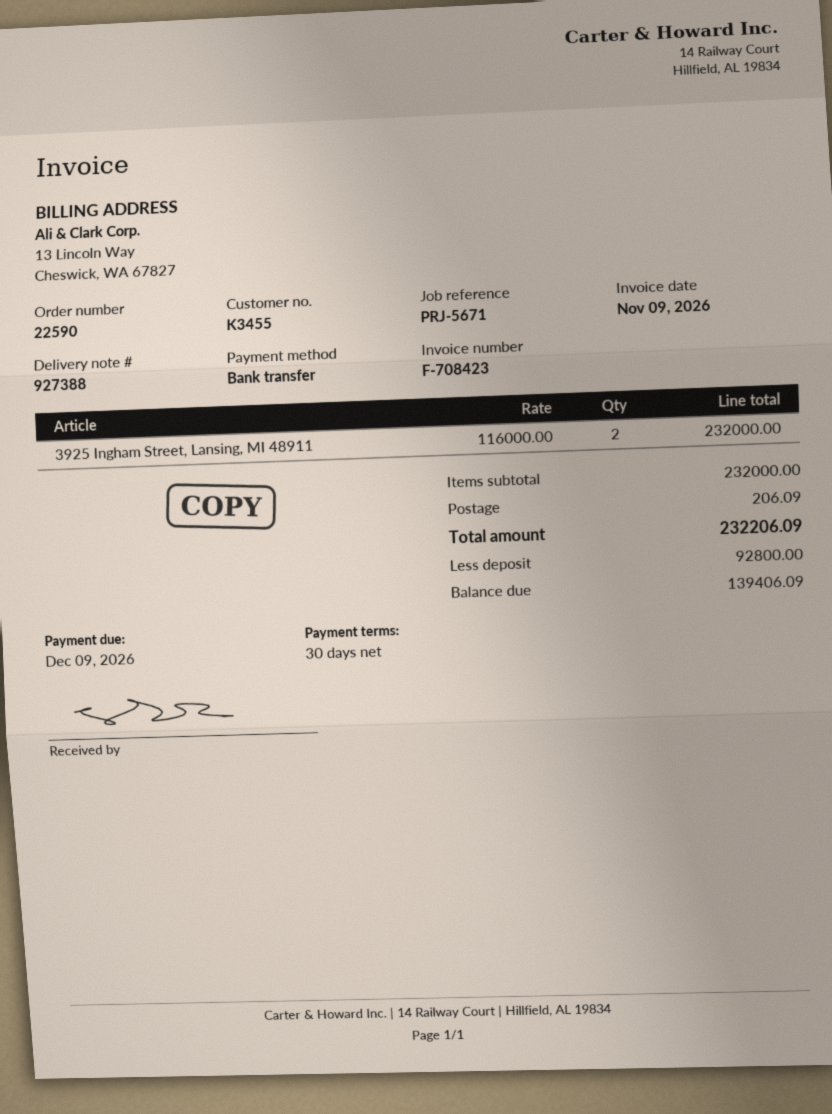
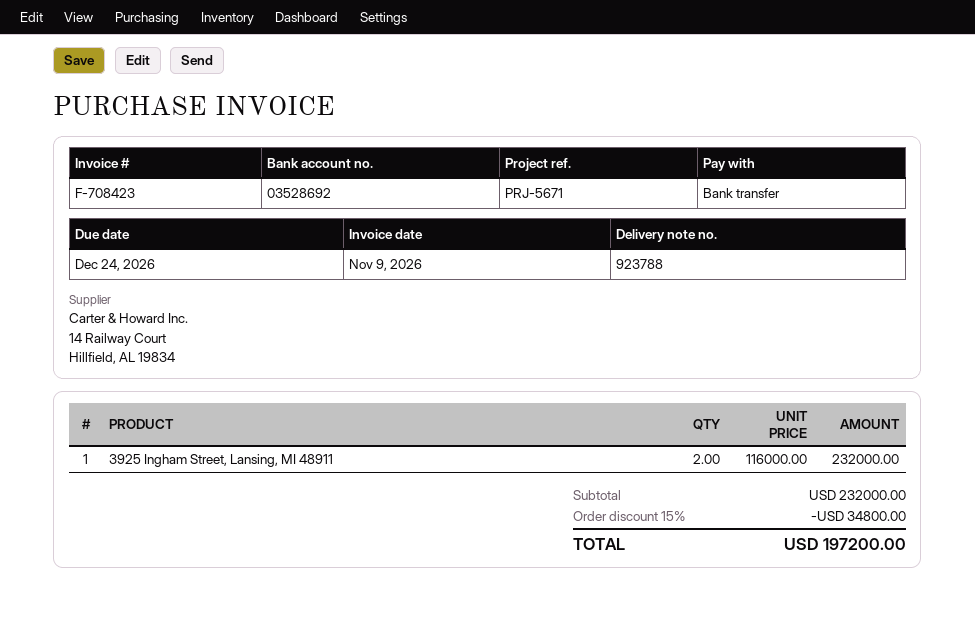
delivery note number: 927388 -> 923788
due date: 2026-12-09 -> 2026-12-24
discount: none -> 15% = 34800.00
shipping: 206.09 -> none
total: 232206.09 -> 197200.00

